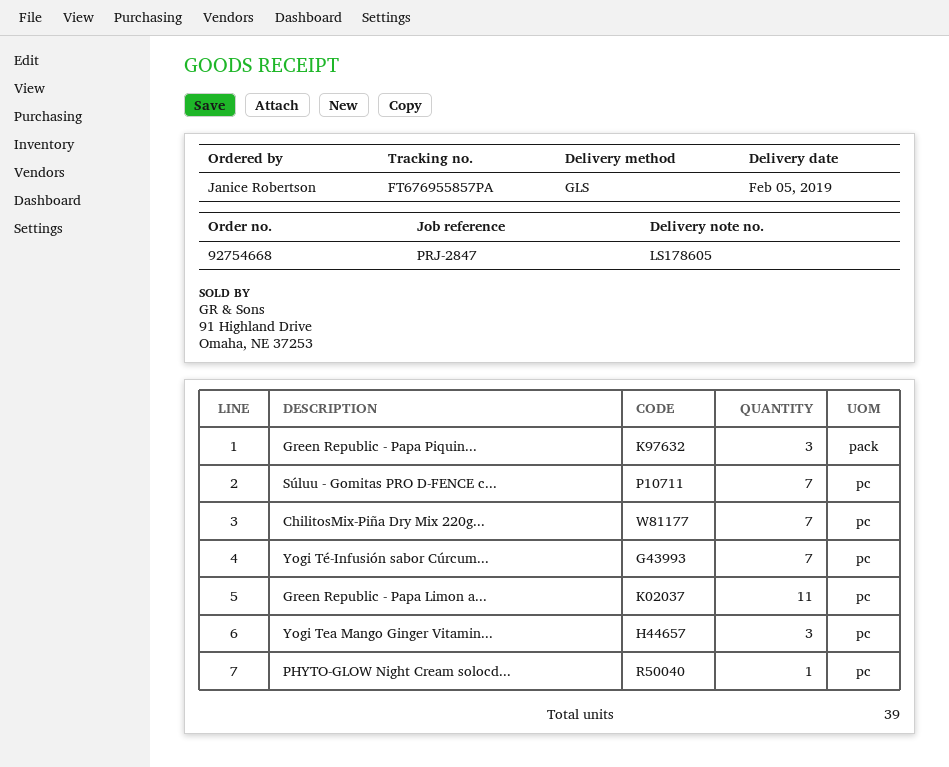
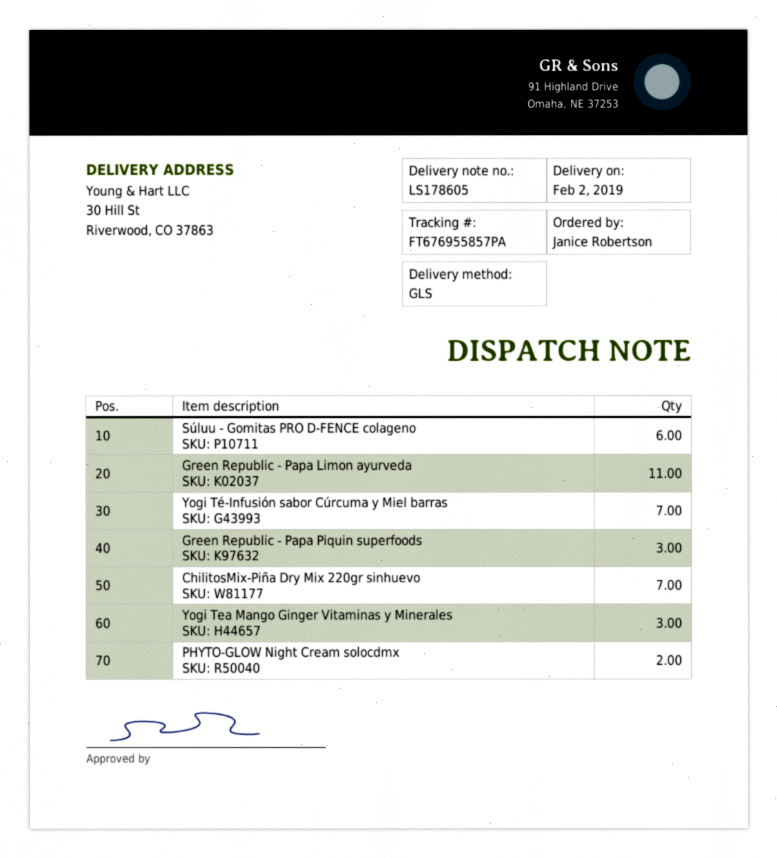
delivery date: 2019-02-05 -> 2019-02-02
Súluu - Gomitas PRO D-FENCE c...: 7 -> 6
PHYTO-GLOW Night Cream solocd...: 1 -> 2

